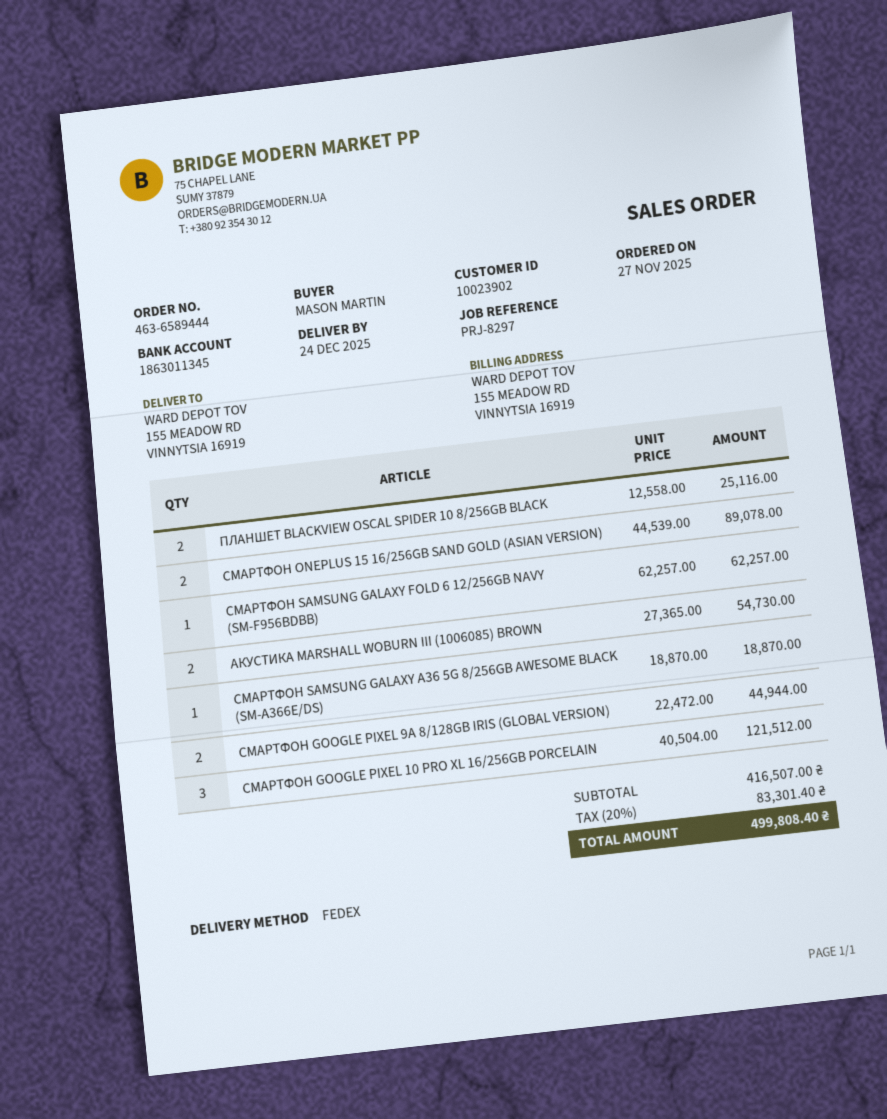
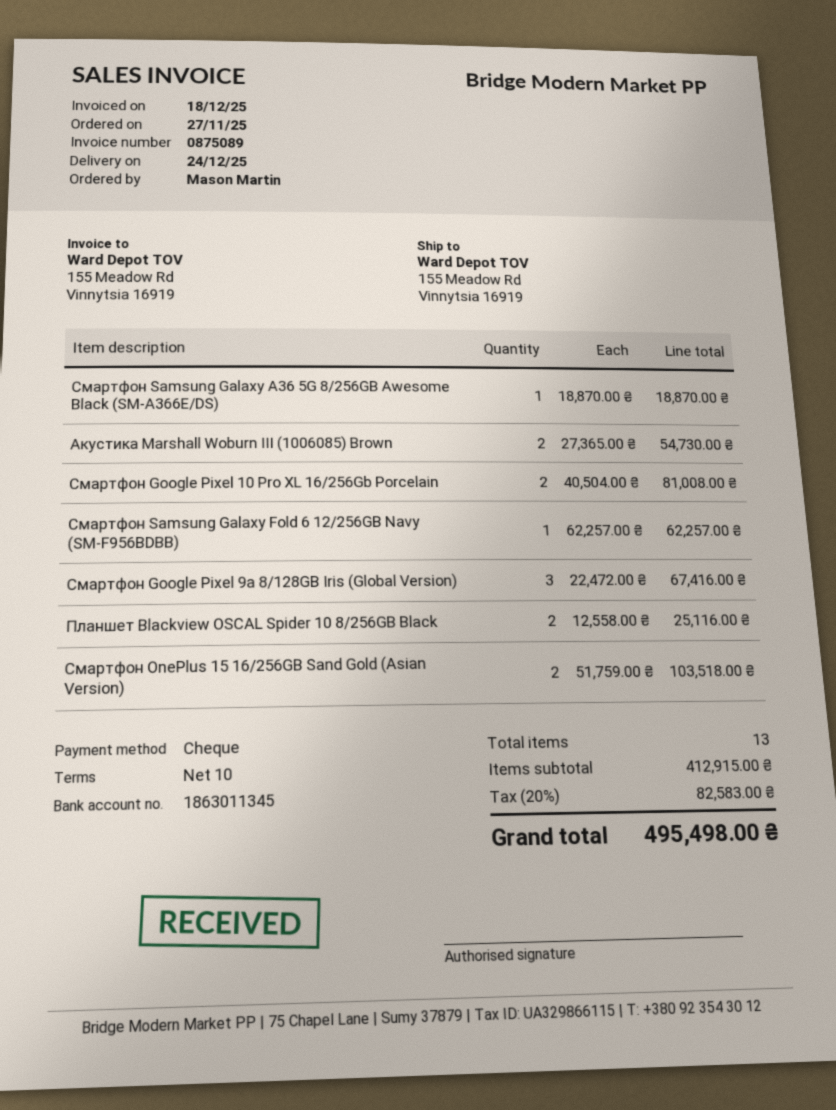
СМАРТФОН ONEPLUS 15 16/256GB SAND GOLD (ASIAN VERSION): 2 x 44539.00 = 89078.00 -> 2 x 51759.00 = 103518.00
СМАРТФОН GOOGLE PIXEL 9A 8/128GB IRIS (GLOBAL VERSION): 2 x 22472.00 = 44944.00 -> 3 x 22472.00 = 67416.00
СМАРТФОН GOOGLE PIXEL 10 PRO XL 16/256GB PORCELAIN: 3 x 40504.00 = 121512.00 -> 2 x 40504.00 = 81008.00
subtotal: 416507.00 -> 412915.00
tax: 20% = 83301.40 -> 20% = 82583.00
total: 499808.40 -> 495498.00

